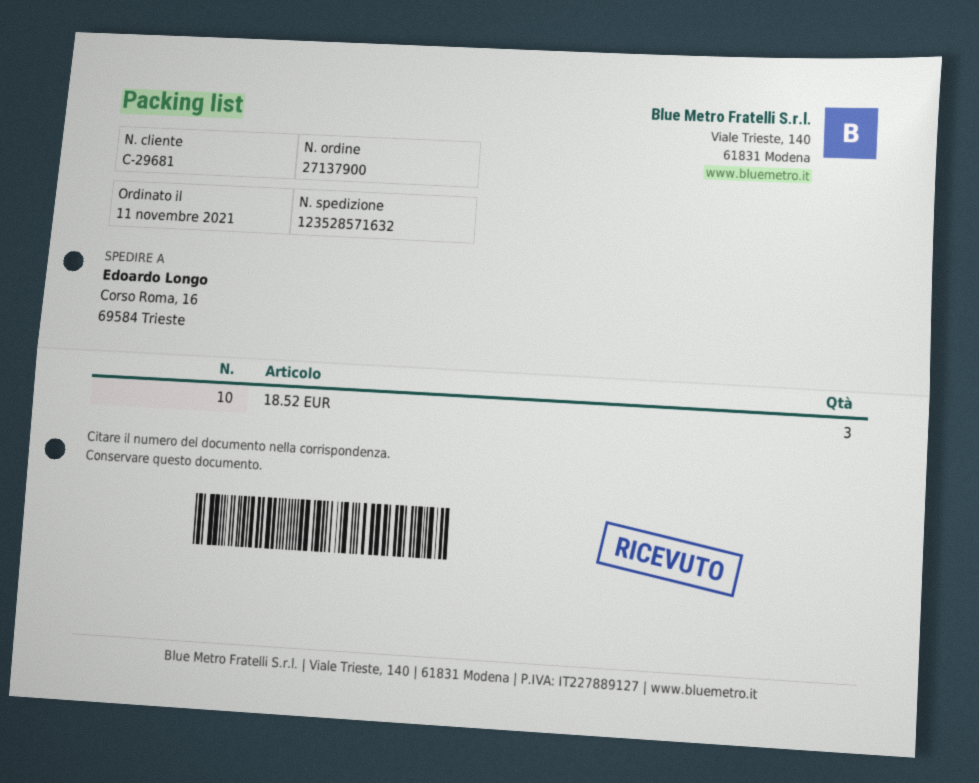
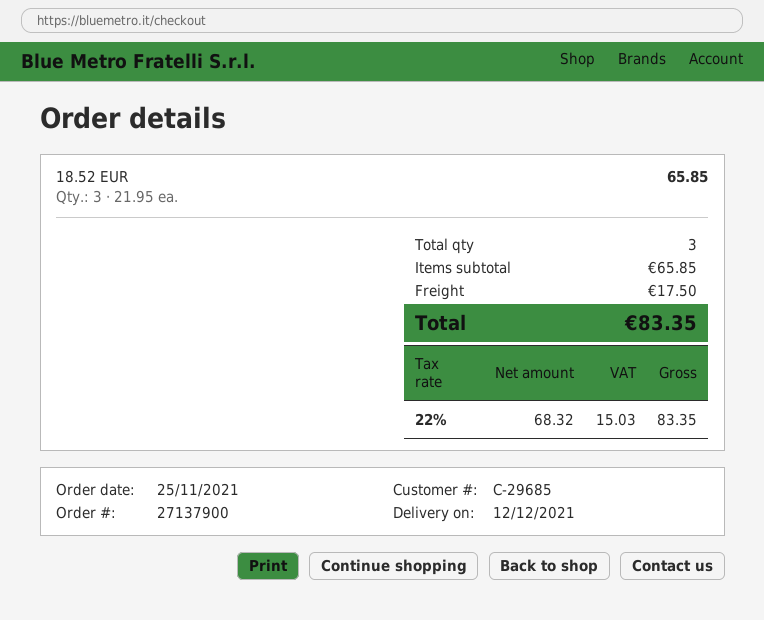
order date: 2021-11-11 -> 2021-11-25
customer number: C-29681 -> C-29685

